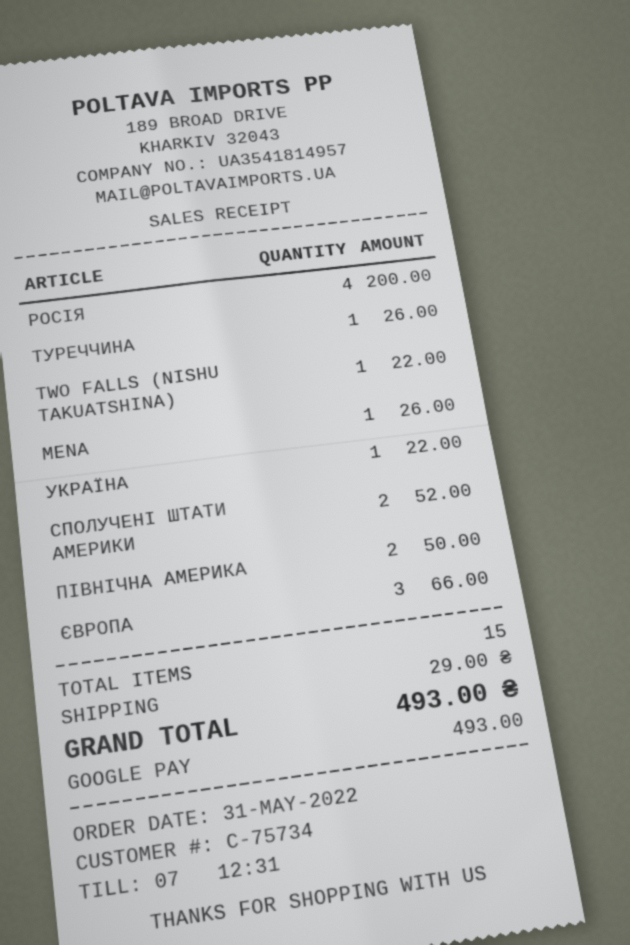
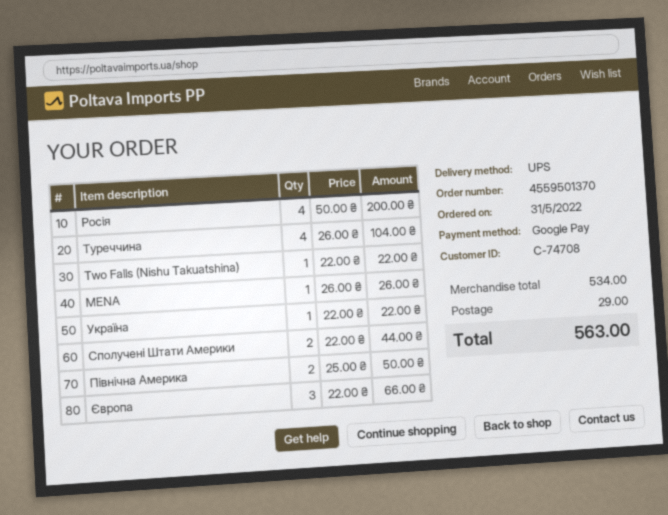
customer number: C-75734 -> C-74708
ТУРЕЧЧИНА: 1 for 26.00 -> 4 for 104.00
СПОЛУЧЕНІ ШТАТИ АМЕРИКИ: 2 for 52.00 -> 2 for 44.00
total: 493.00 -> 563.00

